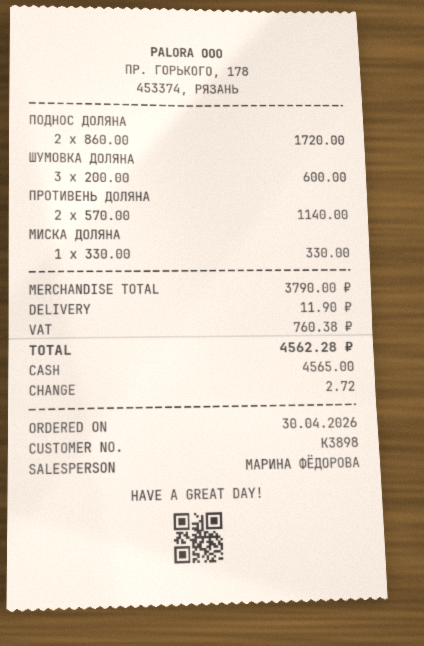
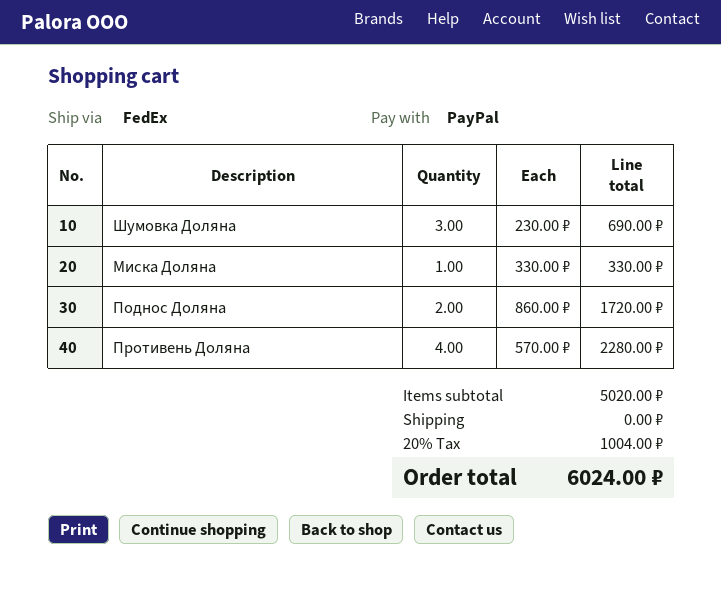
payment method: cash -> PayPal
ШУМОВКА ДОЛЯНА: 3 x 200.00 = 600.00 -> 3 x 230.00 = 690.00
ПРОТИВЕНЬ ДОЛЯНА: 2 x 570.00 = 1140.00 -> 4 x 570.00 = 2280.00
subtotal: 3790.00 -> 5020.00
shipping: 11.90 -> 0.00
tax: 760.38 -> 1004.00
total: 4562.28 -> 6024.00

